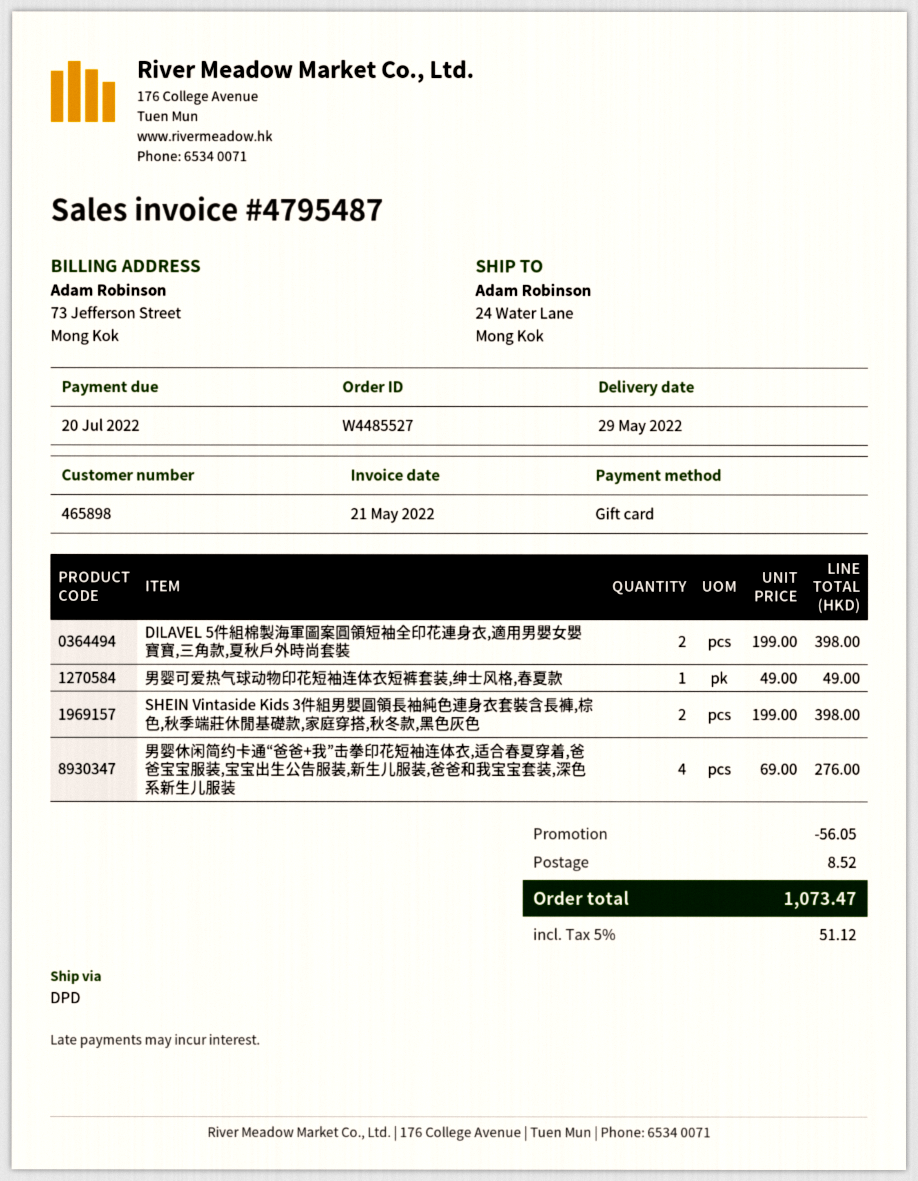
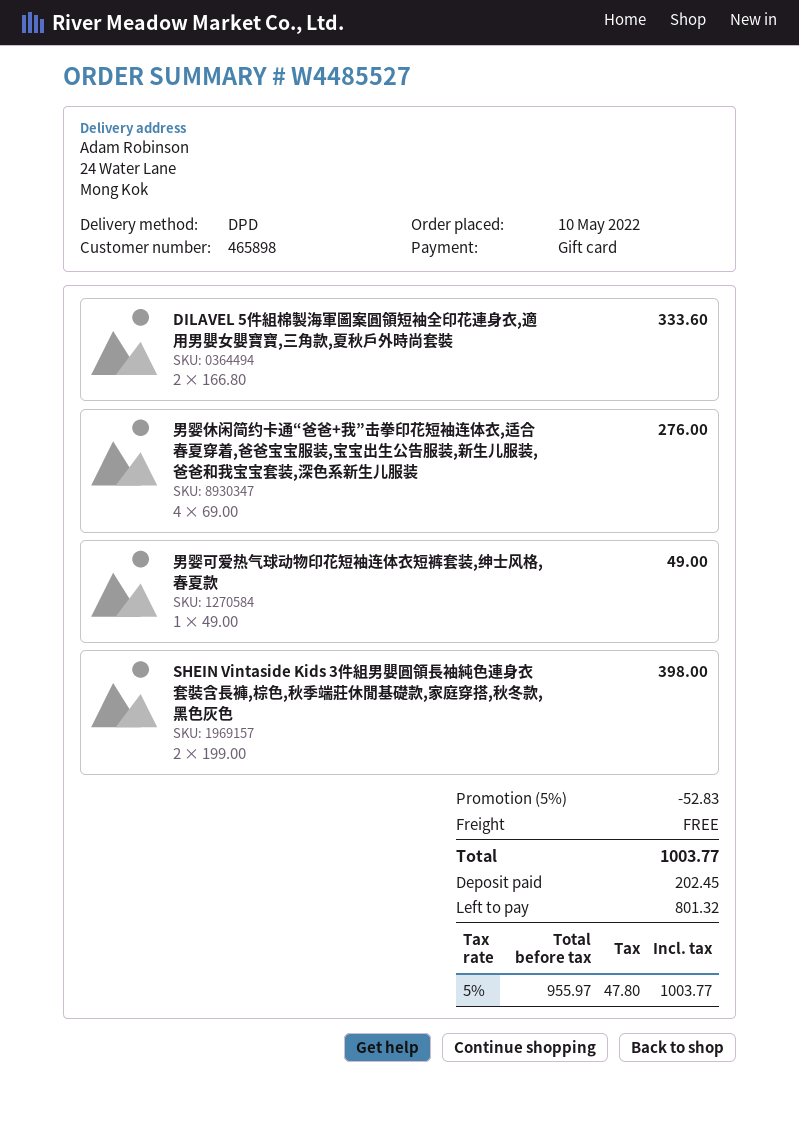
DILAVEL 5件組棉製海軍圖案圓領短袖全印花連身衣,適用男嬰女嬰寶寶,三角款,夏秋戶外時尚套裝: 2 x 199.00 = 398.00 -> 2 x 166.80 = 333.60
discount: 56.05 -> 52.83
shipping: 8.52 -> 0.00
tax: 5% = 51.12 -> 5% = 47.80
total: 1073.47 -> 1003.77

